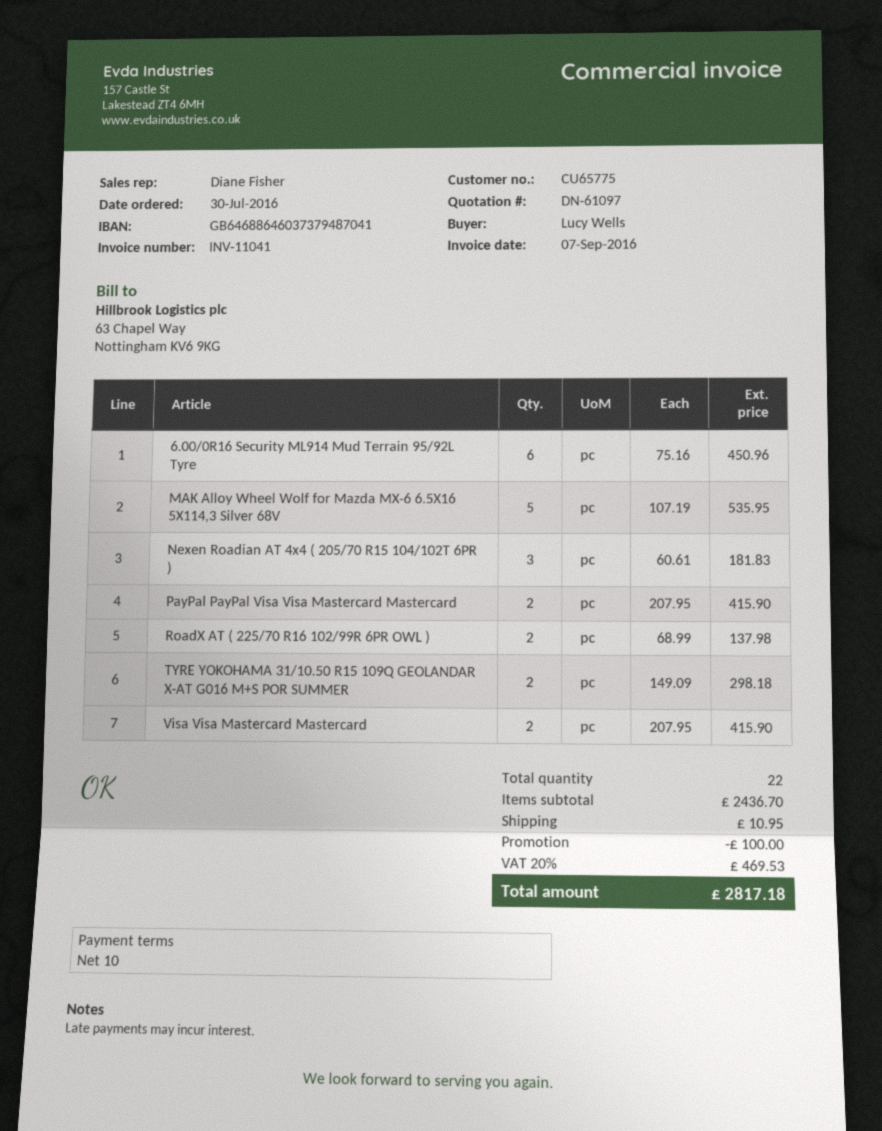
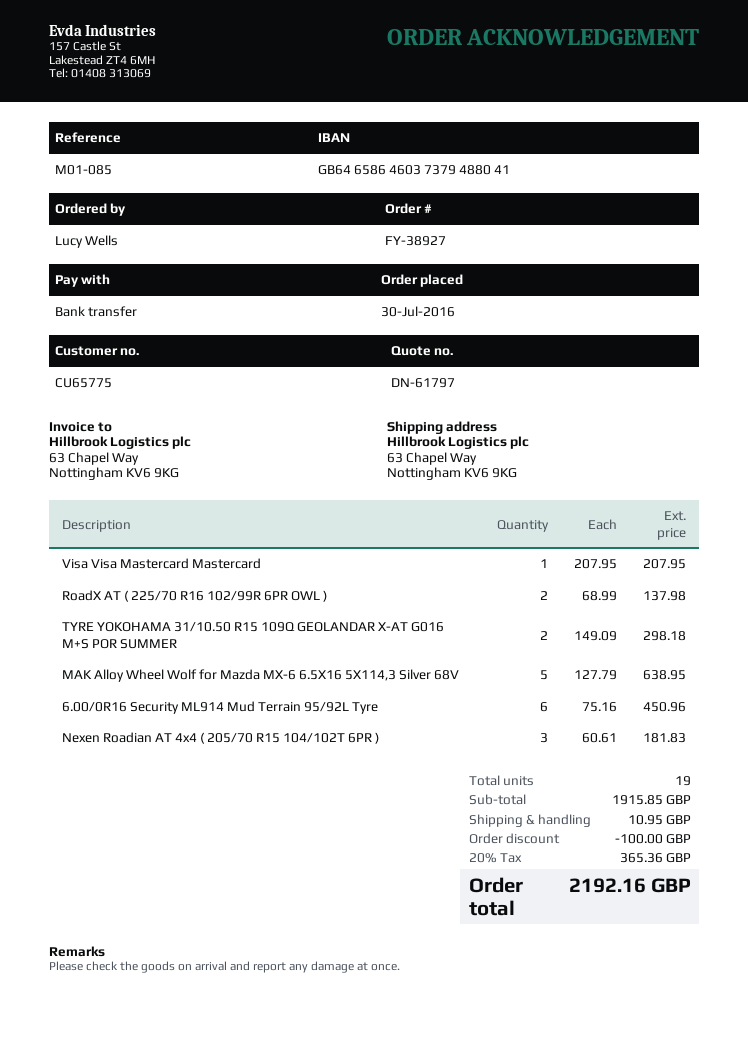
quote number: DN-61097 -> DN-61797
bank account: GB64688646037379487041 -> GB64658646037379488041
MAK Alloy Wheel Wolf for Mazda MX-6 6.5X16 5X114,3 Silver 68V: 5 x 107.19 = 535.95 -> 5 x 127.79 = 638.95
PayPal PayPal Visa Visa Mastercard Mastercard: 2 x 207.95 = 415.90 -> none
Visa Visa Mastercard Mastercard: 2 x 207.95 = 415.90 -> 1 x 207.95 = 207.95
total quantity: 22 -> 19
subtotal: 2436.70 -> 1915.85
tax: 20% = 469.53 -> 20% = 365.36
total: 2817.18 -> 2192.16

